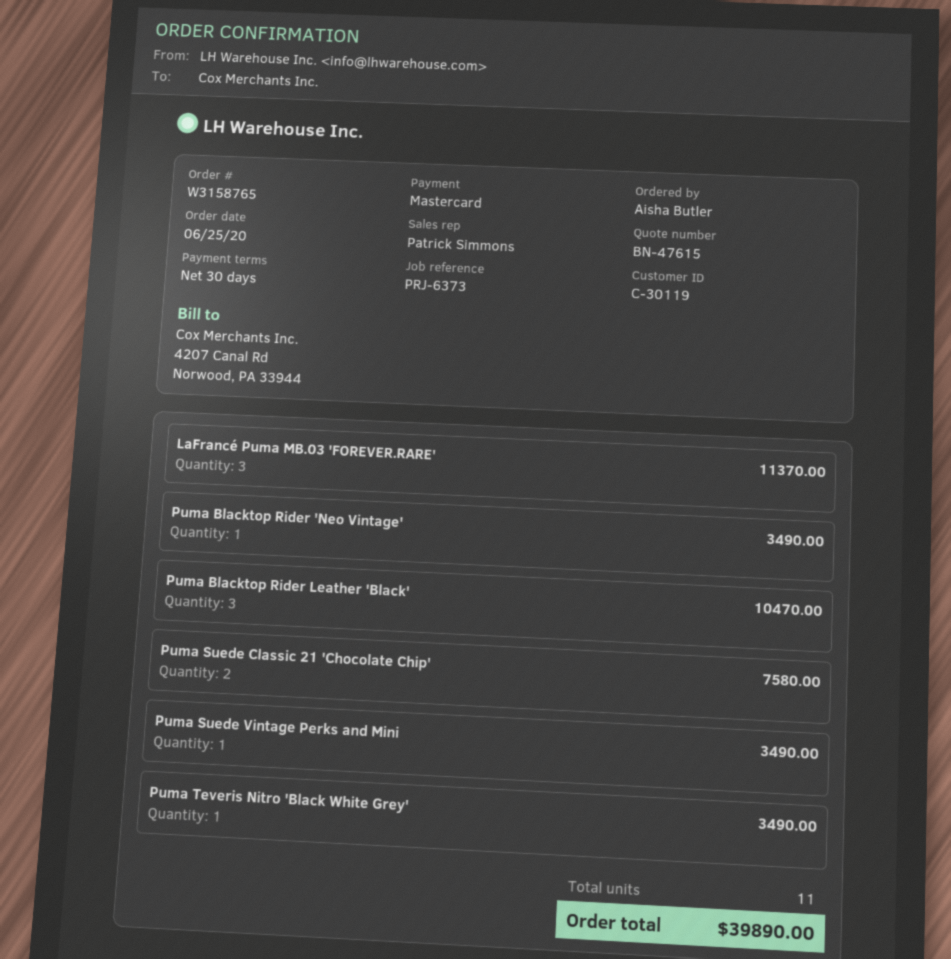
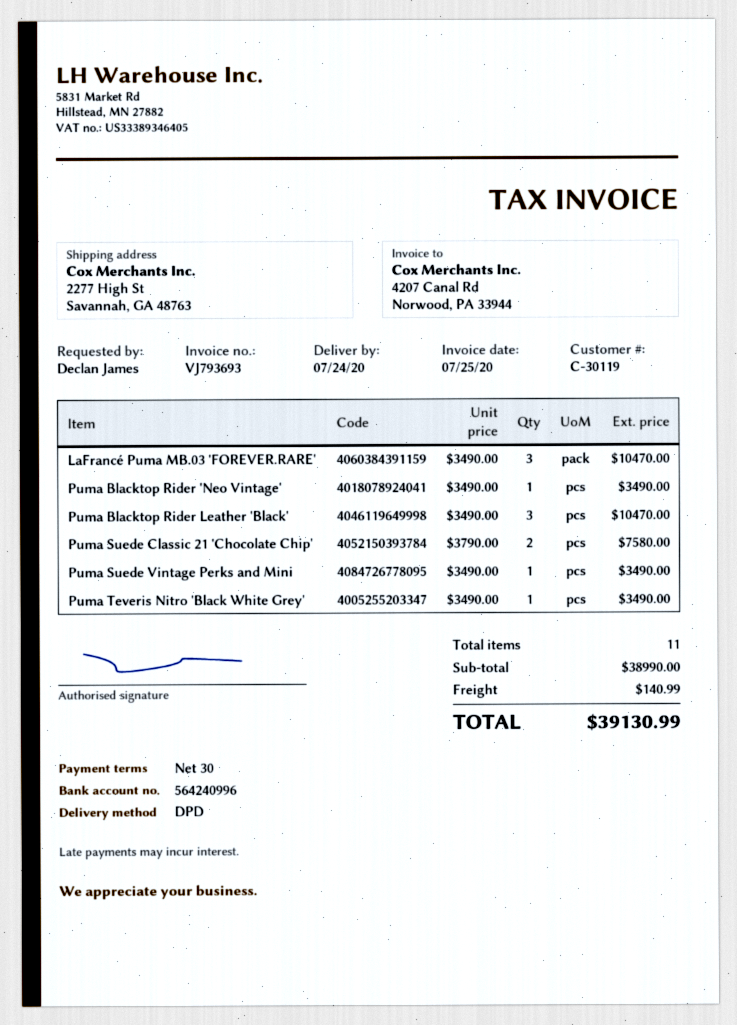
ordered by: Aisha Butler -> Declan James
LaFrancé Puma MB.03 'FOREVER.RARE': 3 for 11370.00 -> 3 for 10470.00
shipping: none -> 140.99
total: 39890.00 -> 39130.99

